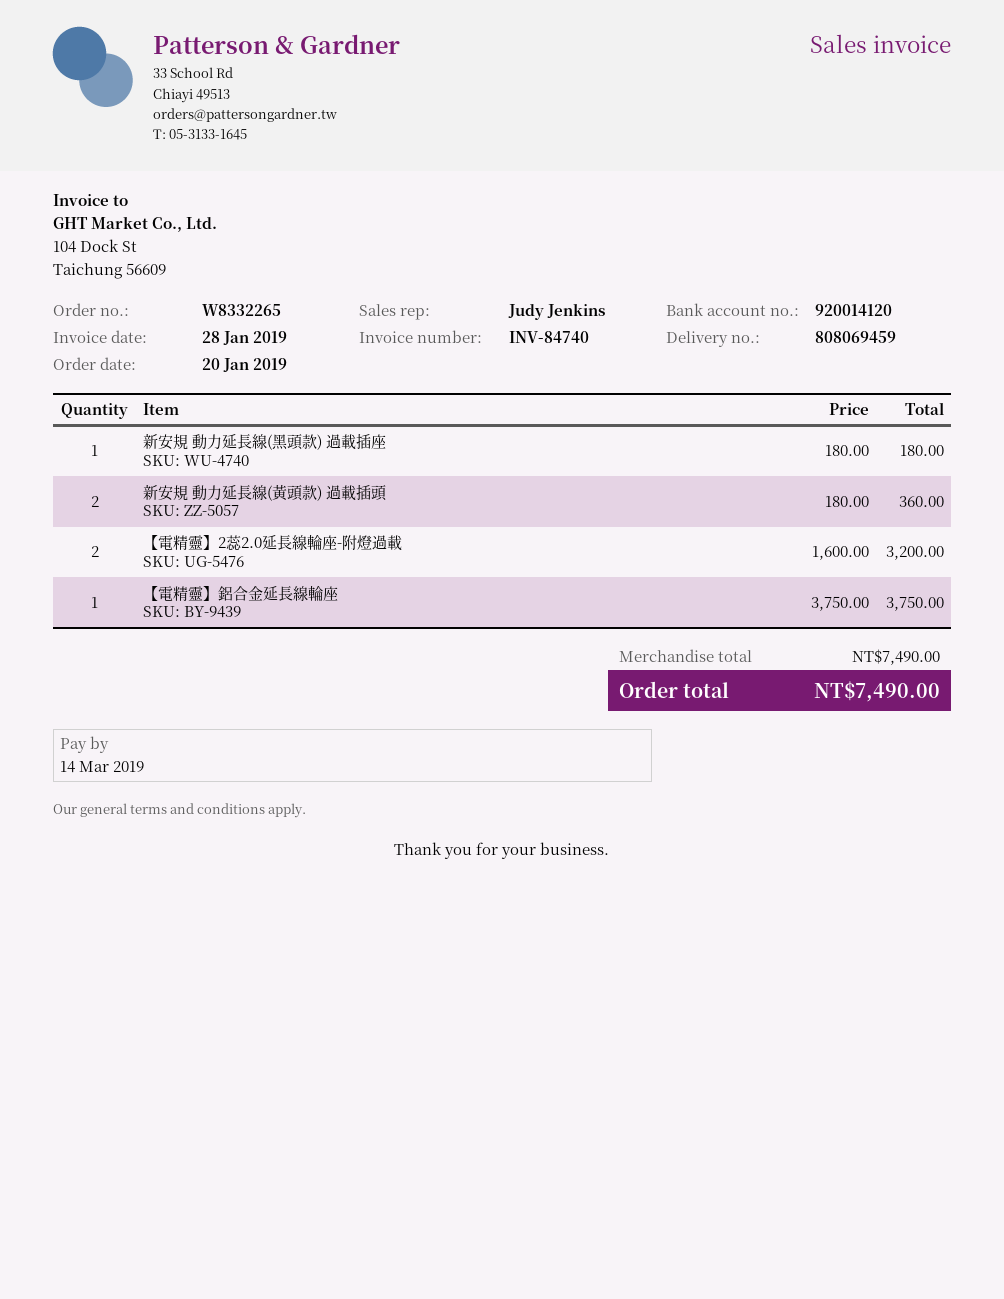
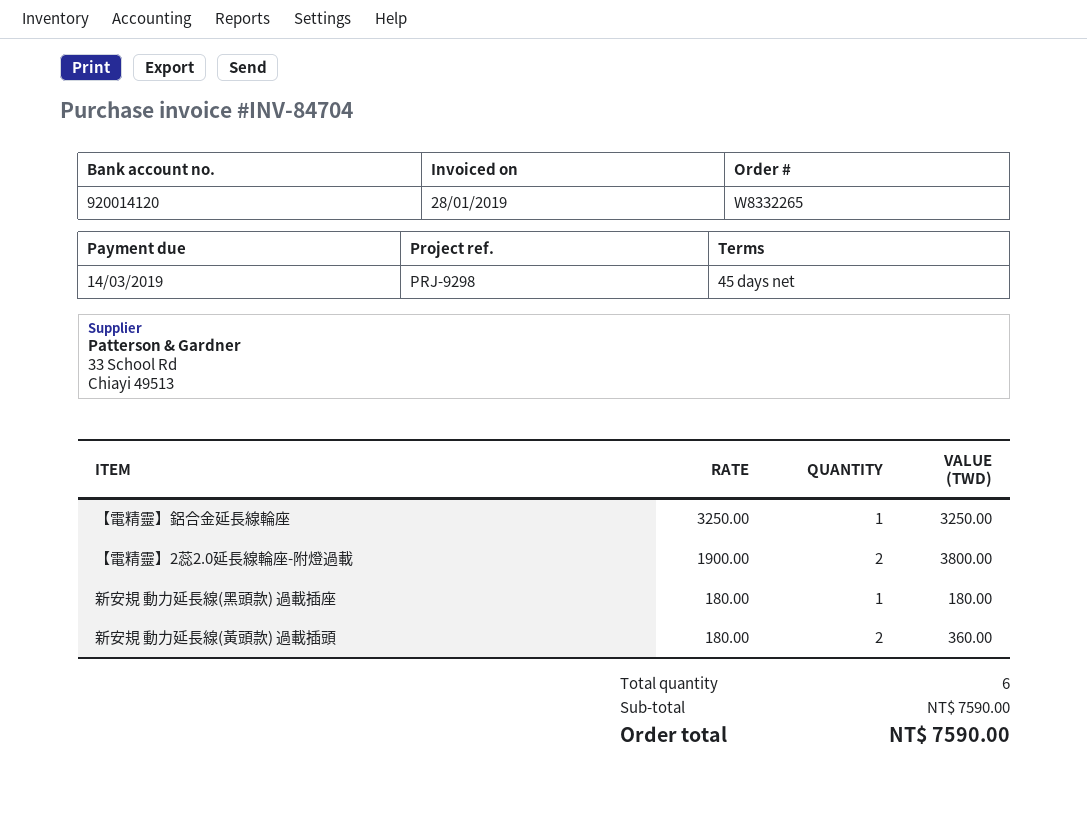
invoice number: INV-84740 -> INV-84704
【電精靈】2蕊2.0延長線輪座-附燈過載: 2 x 1600.00 = 3200.00 -> 2 x 1900.00 = 3800.00
【電精靈】鋁合金延長線輪座: 1 x 3750.00 = 3750.00 -> 1 x 3250.00 = 3250.00
subtotal: 7490.00 -> 7590.00
total: 7490.00 -> 7590.00

